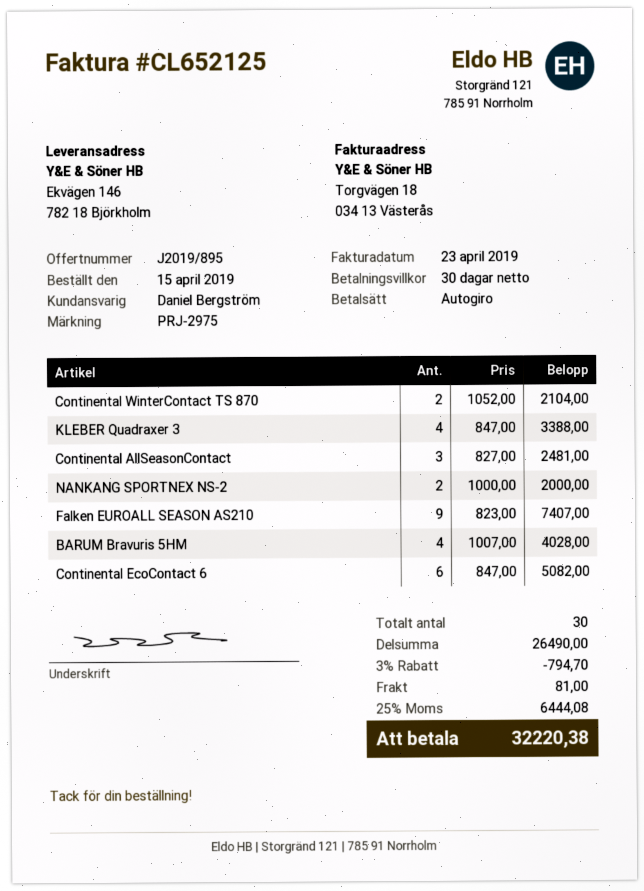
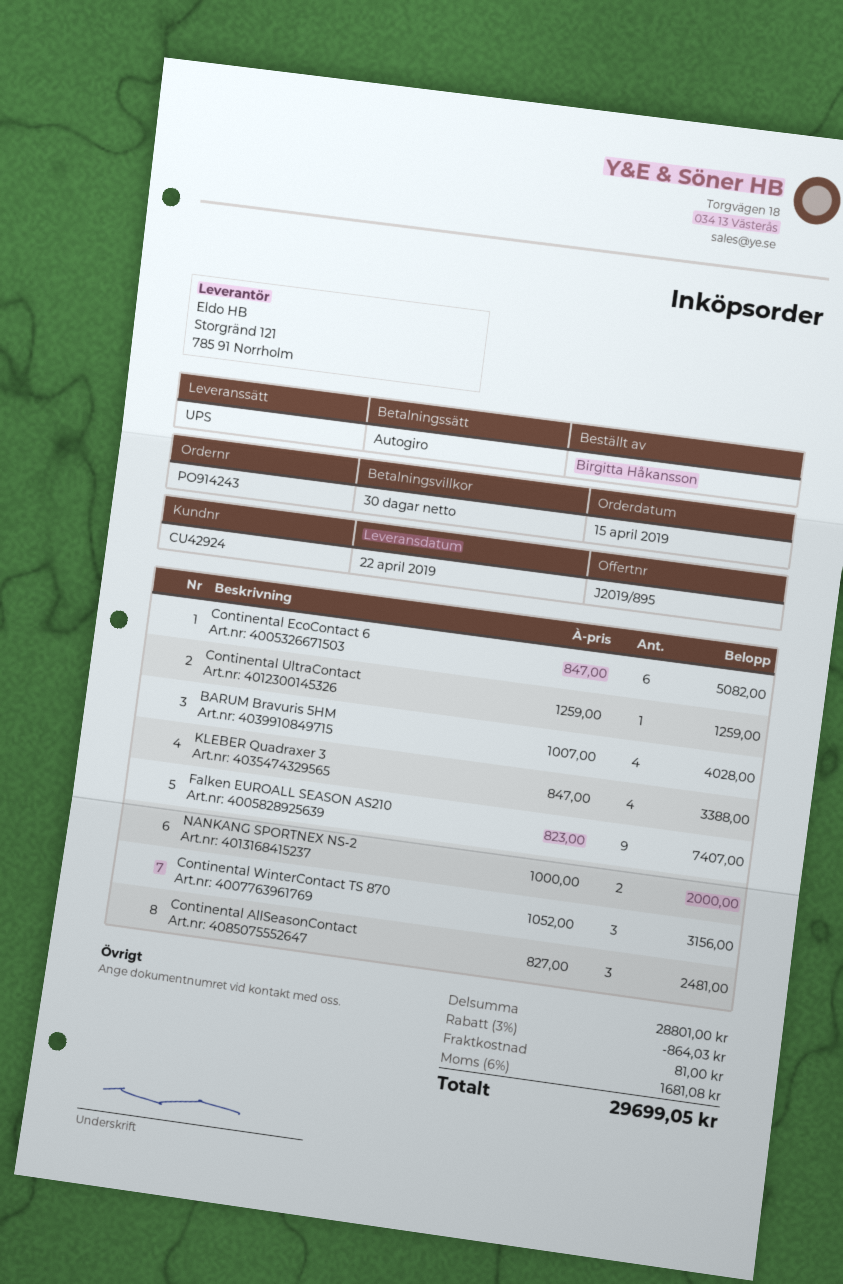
Continental WinterContact TS 870: 2 x 1052.00 = 2104.00 -> 3 x 1052.00 = 3156.00
Continental UltraContact: none -> 1 x 1259.00 = 1259.00
subtotal: 26490.00 -> 28801.00
discount: 3% = 794.70 -> 3% = 864.03
tax: 25% = 6444.08 -> 6% = 1681.08
total: 32220.38 -> 29699.05

